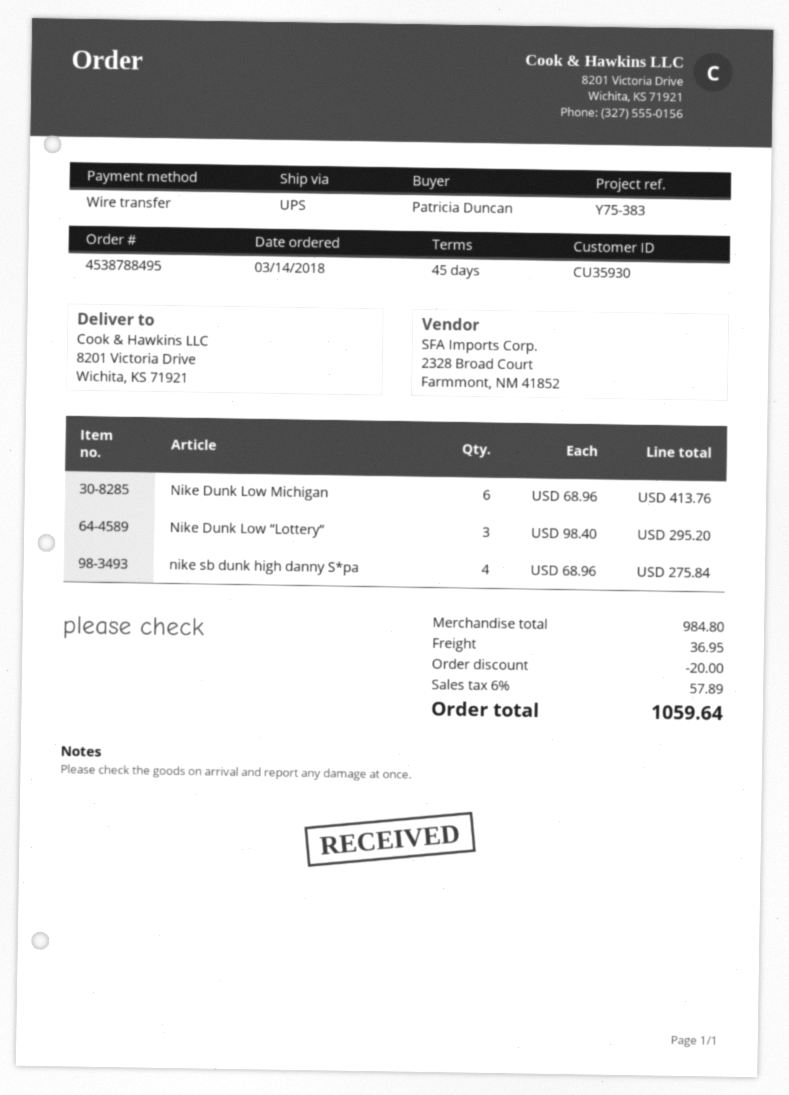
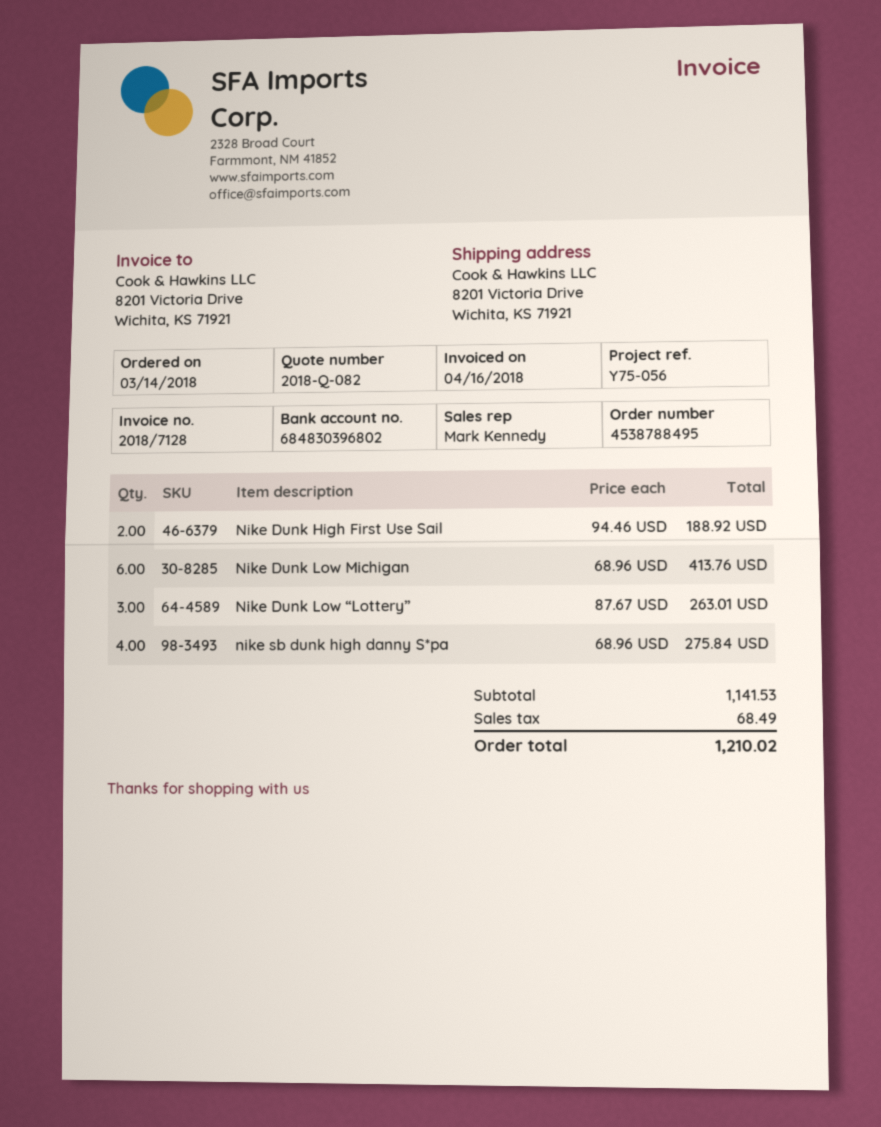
reference: Y75-383 -> Y75-056
Nike Dunk Low “Lottery”: 3 x 98.40 = 295.20 -> 3 x 87.67 = 263.01
Nike Dunk High First Use Sail: none -> 2 x 94.46 = 188.92
subtotal: 984.80 -> 1141.53
discount: 20.00 -> none
shipping: 36.95 -> none
tax: 57.89 -> 68.49
total: 1059.64 -> 1210.02

